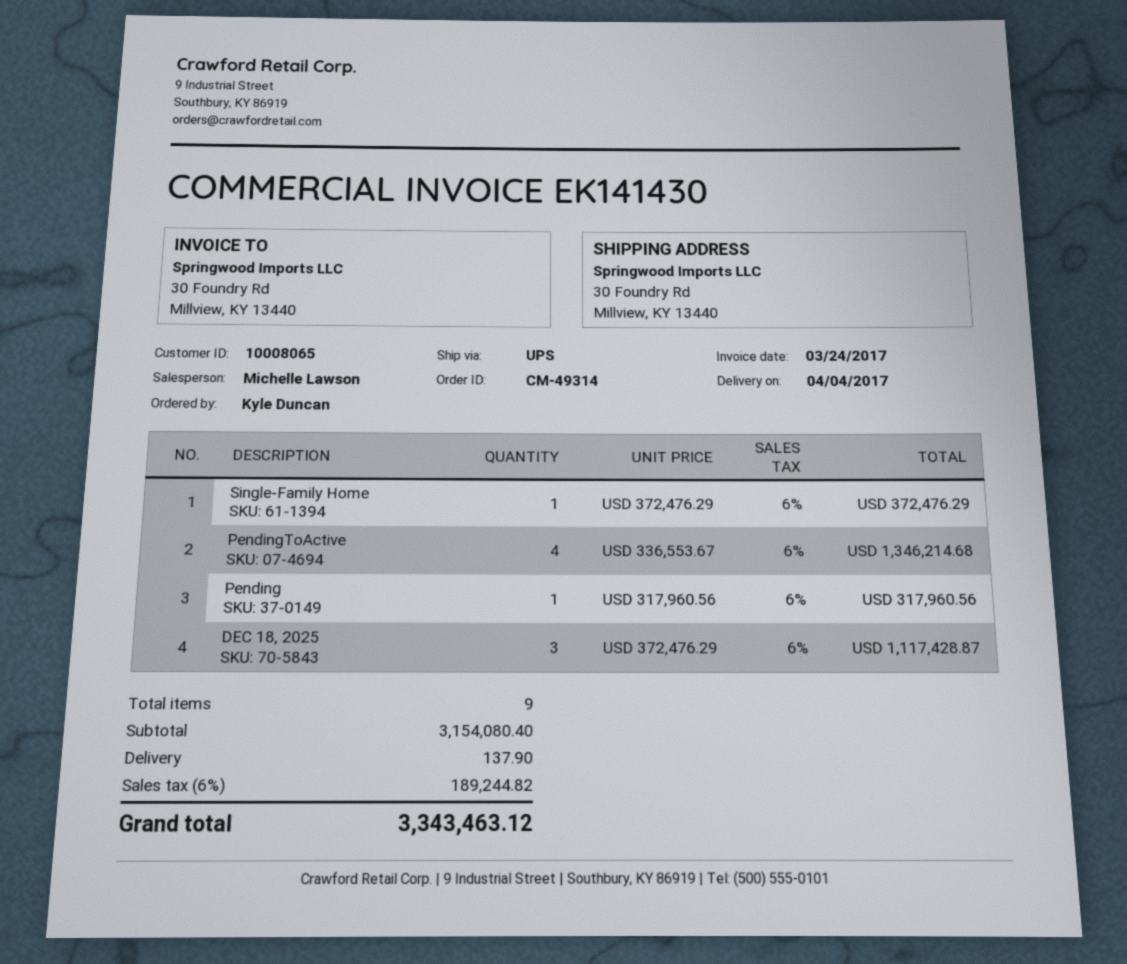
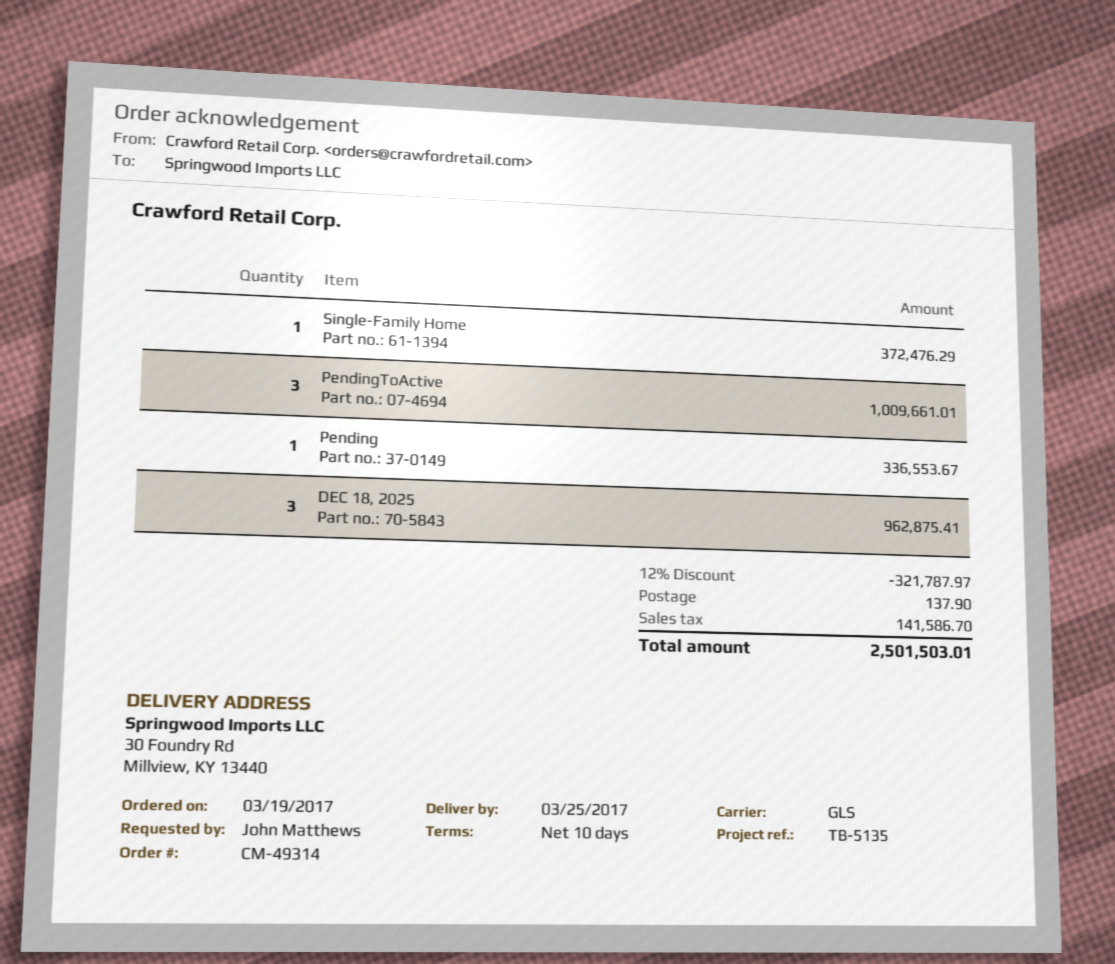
delivery date: 2017-04-04 -> 2017-03-25
ordered by: Kyle Duncan -> John Matthews
shipping method: UPS -> GLS
PendingToActive: 4 for 1346214.68 -> 3 for 1009661.01
Pending: 1 for 317960.56 -> 1 for 336553.67
DEC 18, 2025: 3 for 1117428.87 -> 3 for 962875.41
discount: none -> 12% = 321787.97
tax: 189244.82 -> 141586.70
total: 3343463.12 -> 2501503.01

